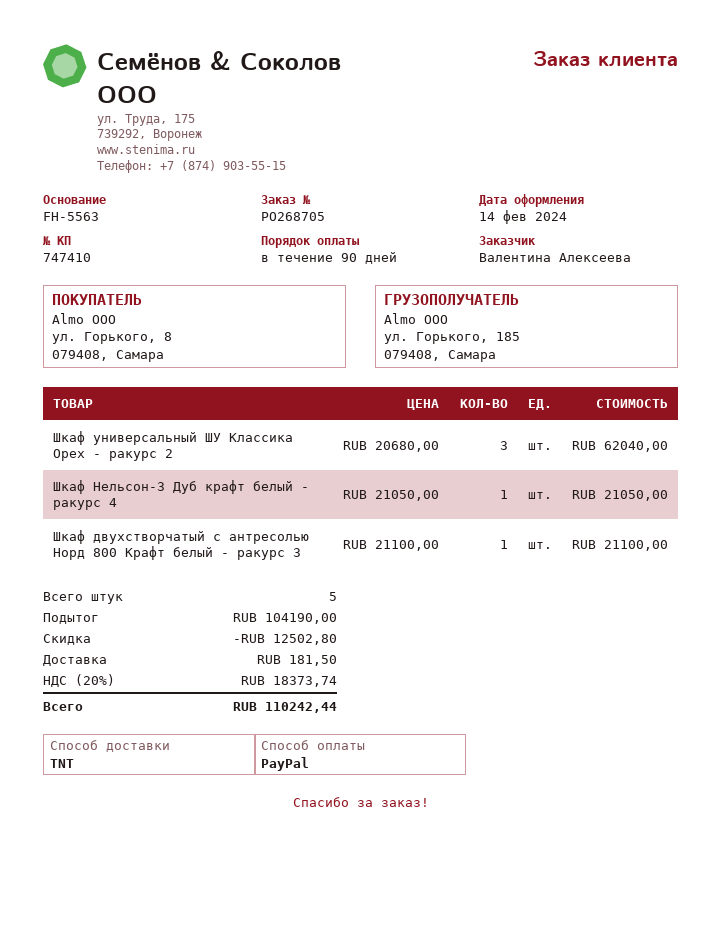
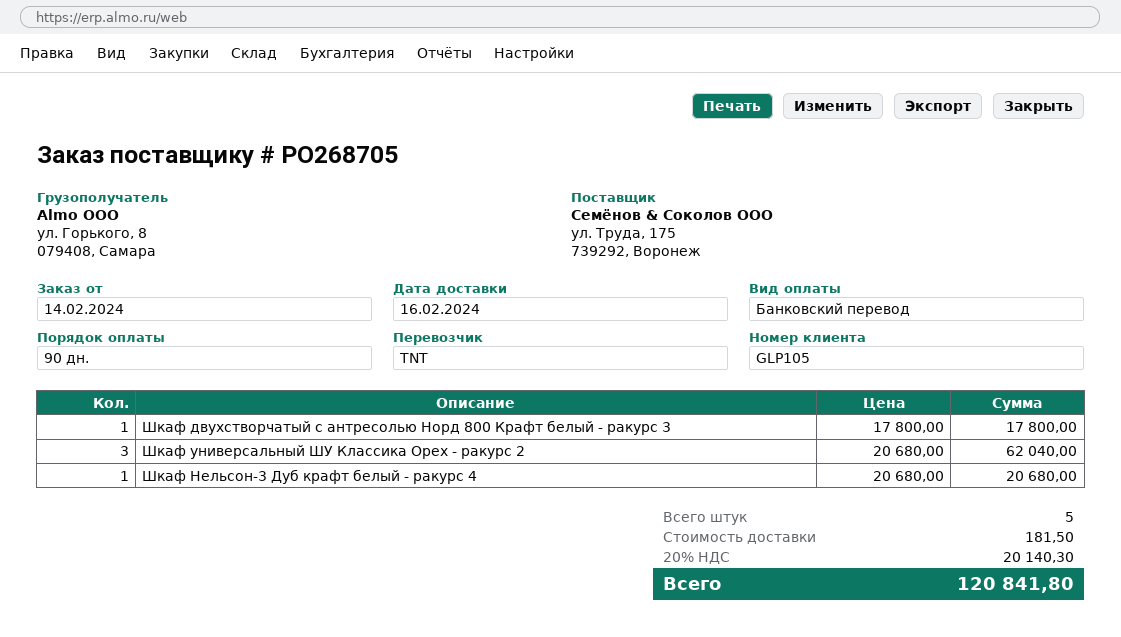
payment method: PayPal -> bank transfer
ship to: ул. Горького, 185, 079408, Самара -> ул. Горького, 8, 079408, Самара
Шкаф Нельсон-3 Дуб крафт белый - ракурс 4: 1 x 21050.00 = 21050.00 -> 1 x 20680.00 = 20680.00
Шкаф двухстворчатый с антресолью Норд 800 Крафт белый - ракурс 3: 1 x 21100.00 = 21100.00 -> 1 x 17800.00 = 17800.00
discount: 12502.80 -> none
tax: 20% = 18373.74 -> 20% = 20140.30
total: 110242.44 -> 120841.80

